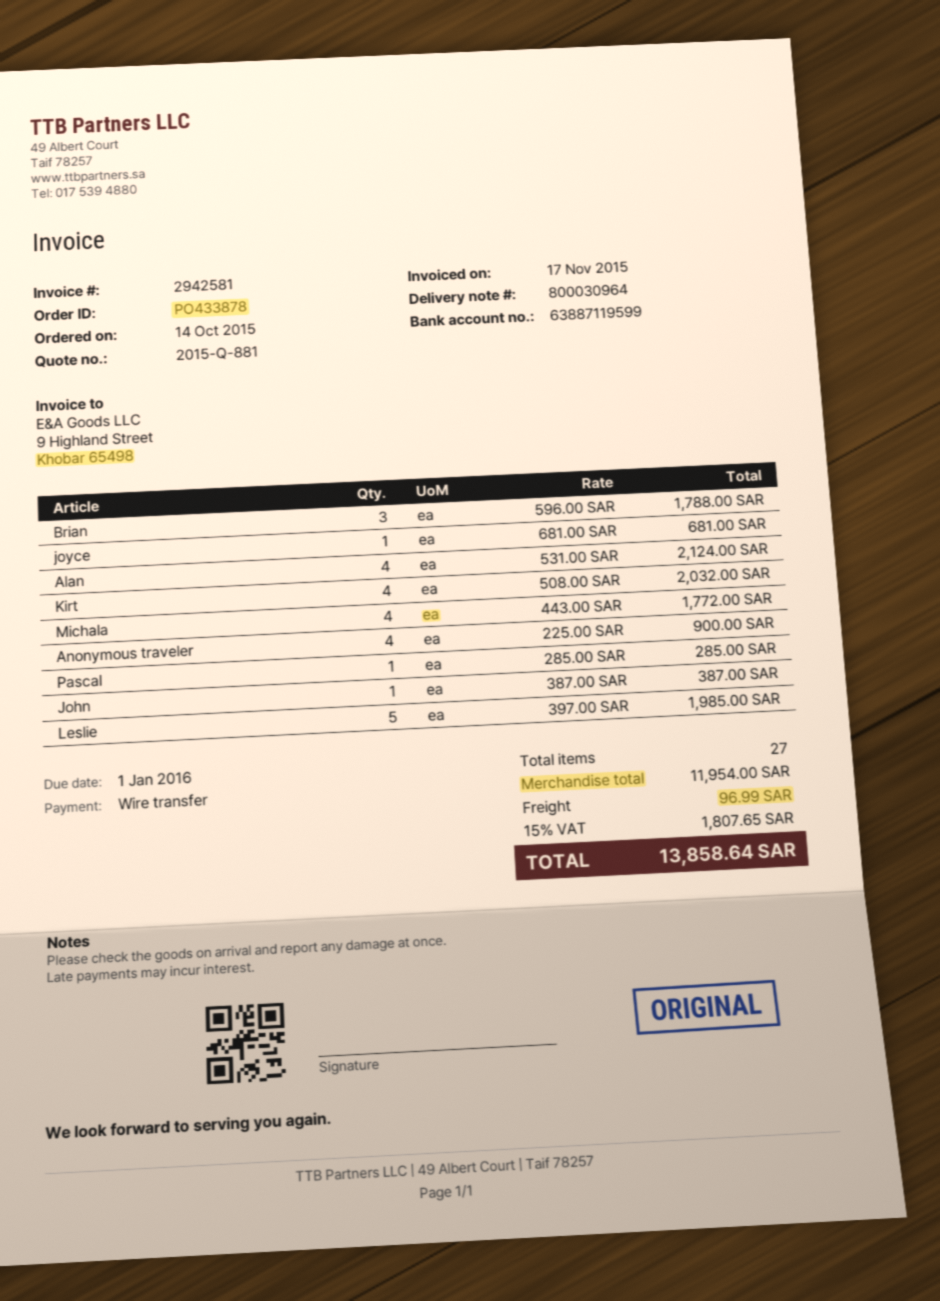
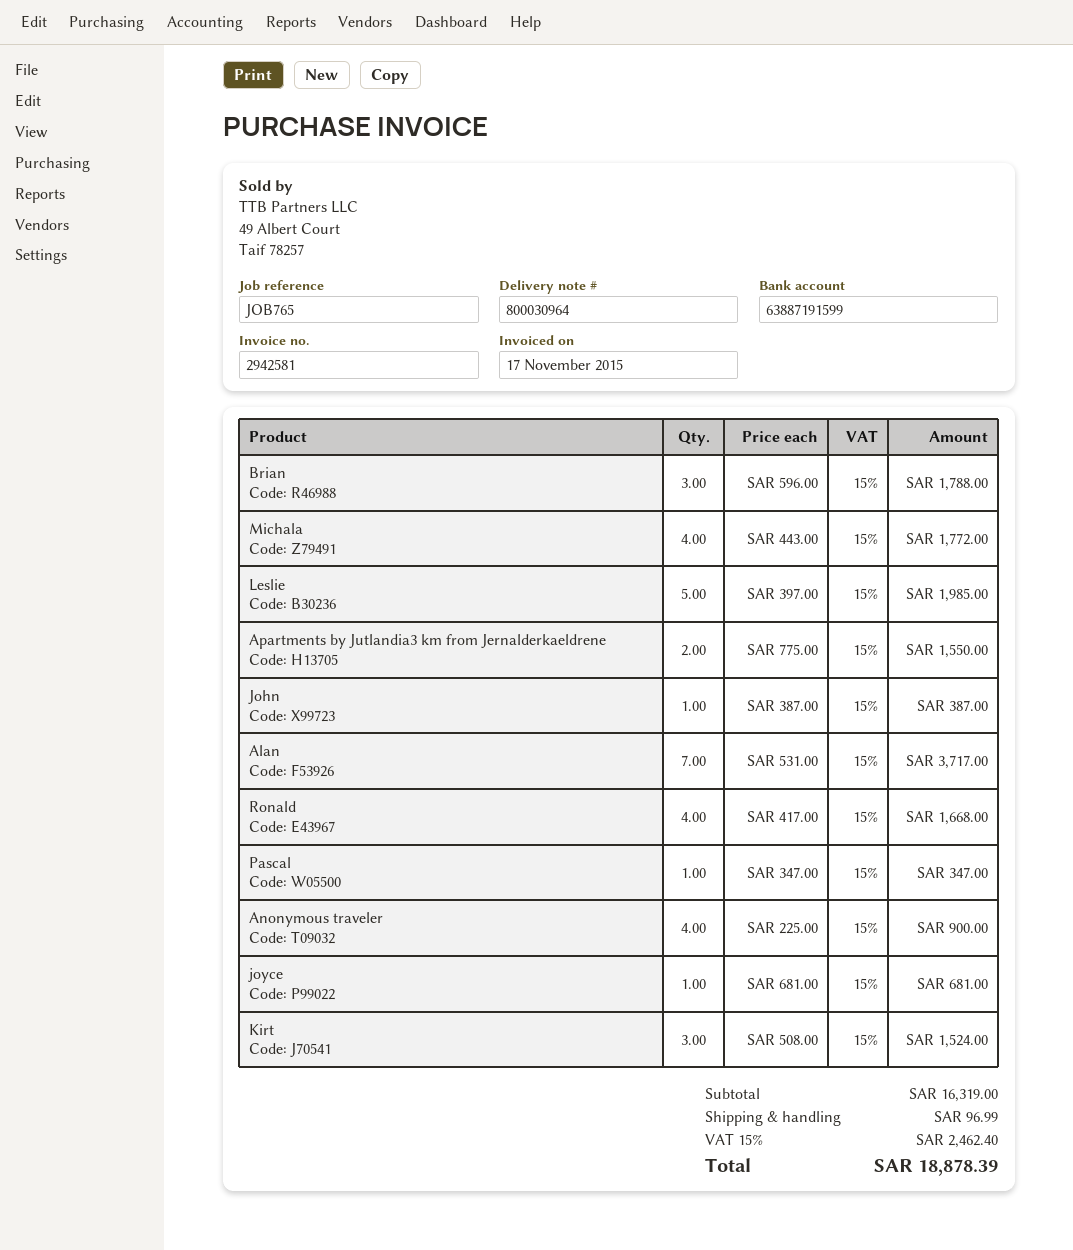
bank account: 63887119599 -> 63887191599
Alan: 4 x 531.00 = 2124.00 -> 7 x 531.00 = 3717.00
Kirt: 4 x 508.00 = 2032.00 -> 3 x 508.00 = 1524.00
Pascal: 1 x 285.00 = 285.00 -> 1 x 347.00 = 347.00
Apartments by Jutlandia3 km from Jernalderkaeldrene: none -> 2 x 775.00 = 1550.00
Ronald: none -> 4 x 417.00 = 1668.00
subtotal: 11954.00 -> 16319.00
tax: 15% = 1807.65 -> 15% = 2462.40
total: 13858.64 -> 18878.39

